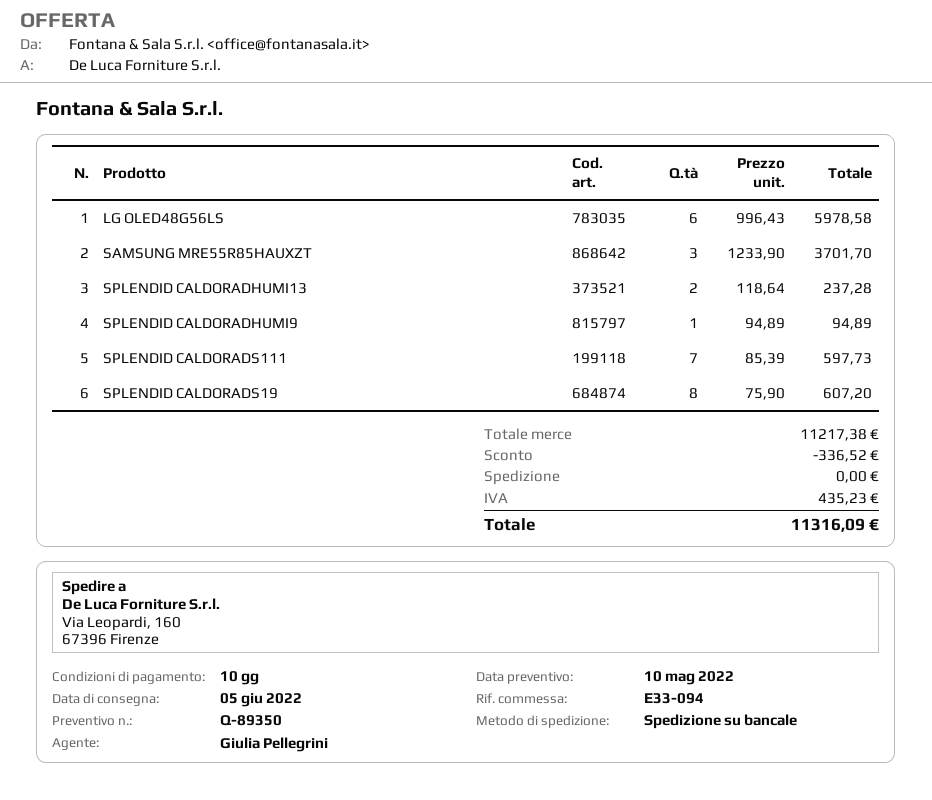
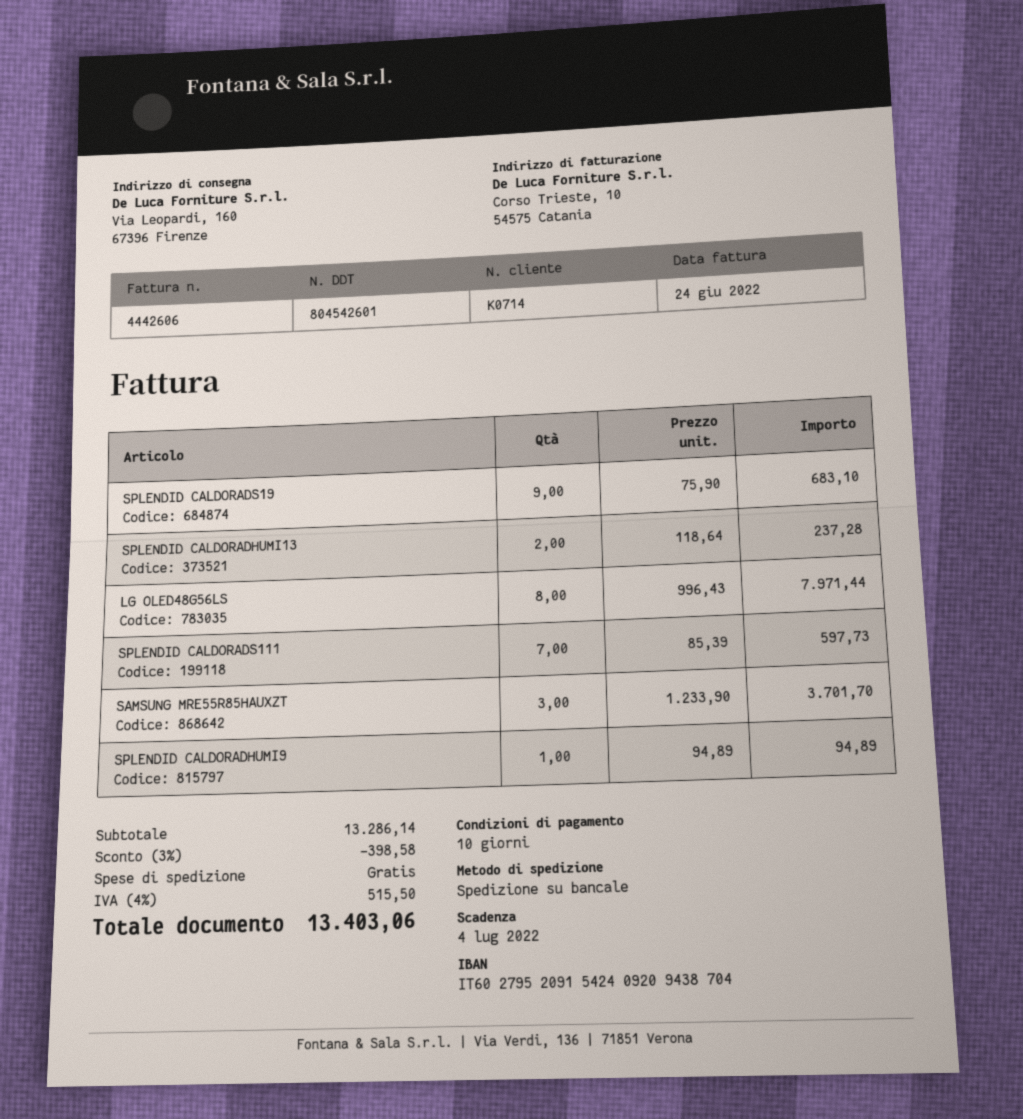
LG OLED48G56LS: 6 x 996.43 = 5978.58 -> 8 x 996.43 = 7971.44
SPLENDID CALDORADS19: 8 x 75.90 = 607.20 -> 9 x 75.90 = 683.10
subtotal: 11217.38 -> 13286.14
discount: 336.52 -> 398.58
tax: 435.23 -> 515.50
total: 11316.09 -> 13403.06

